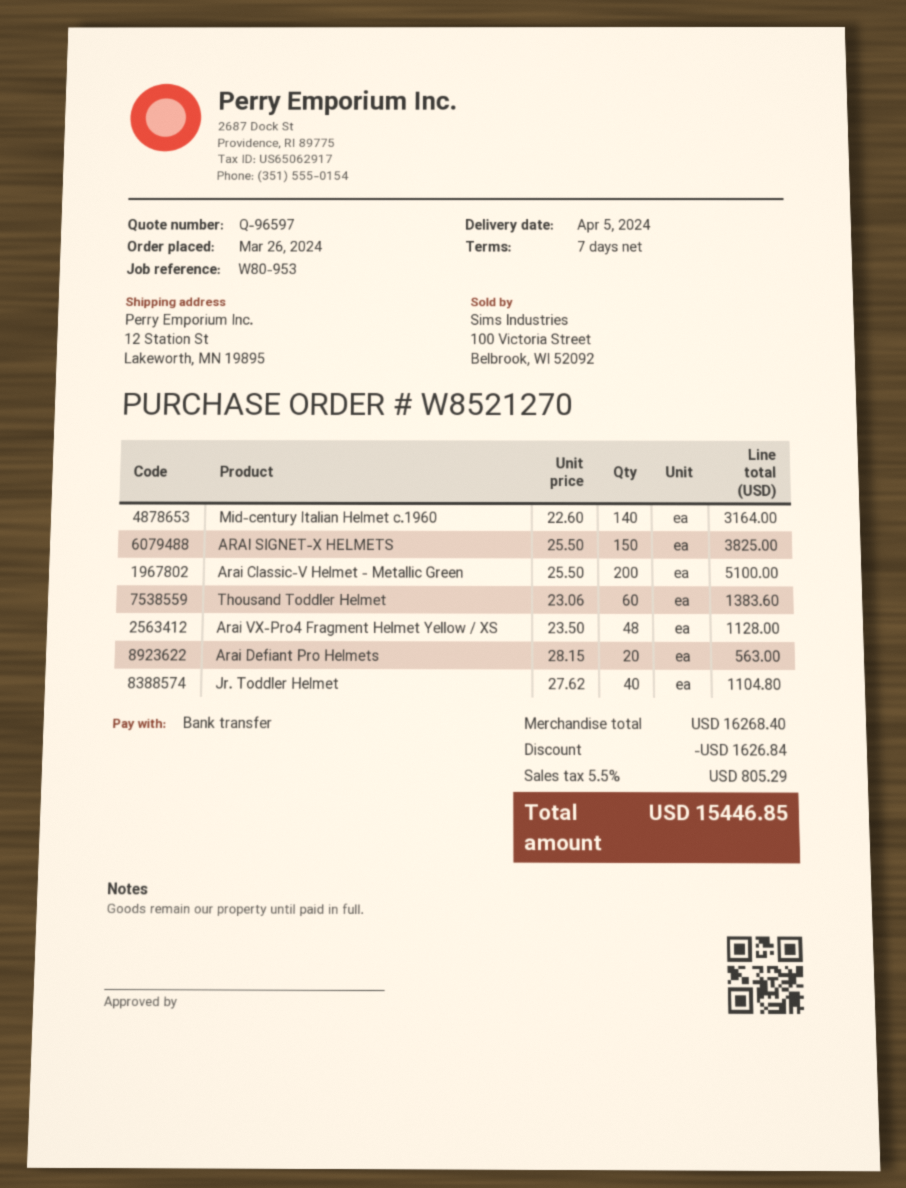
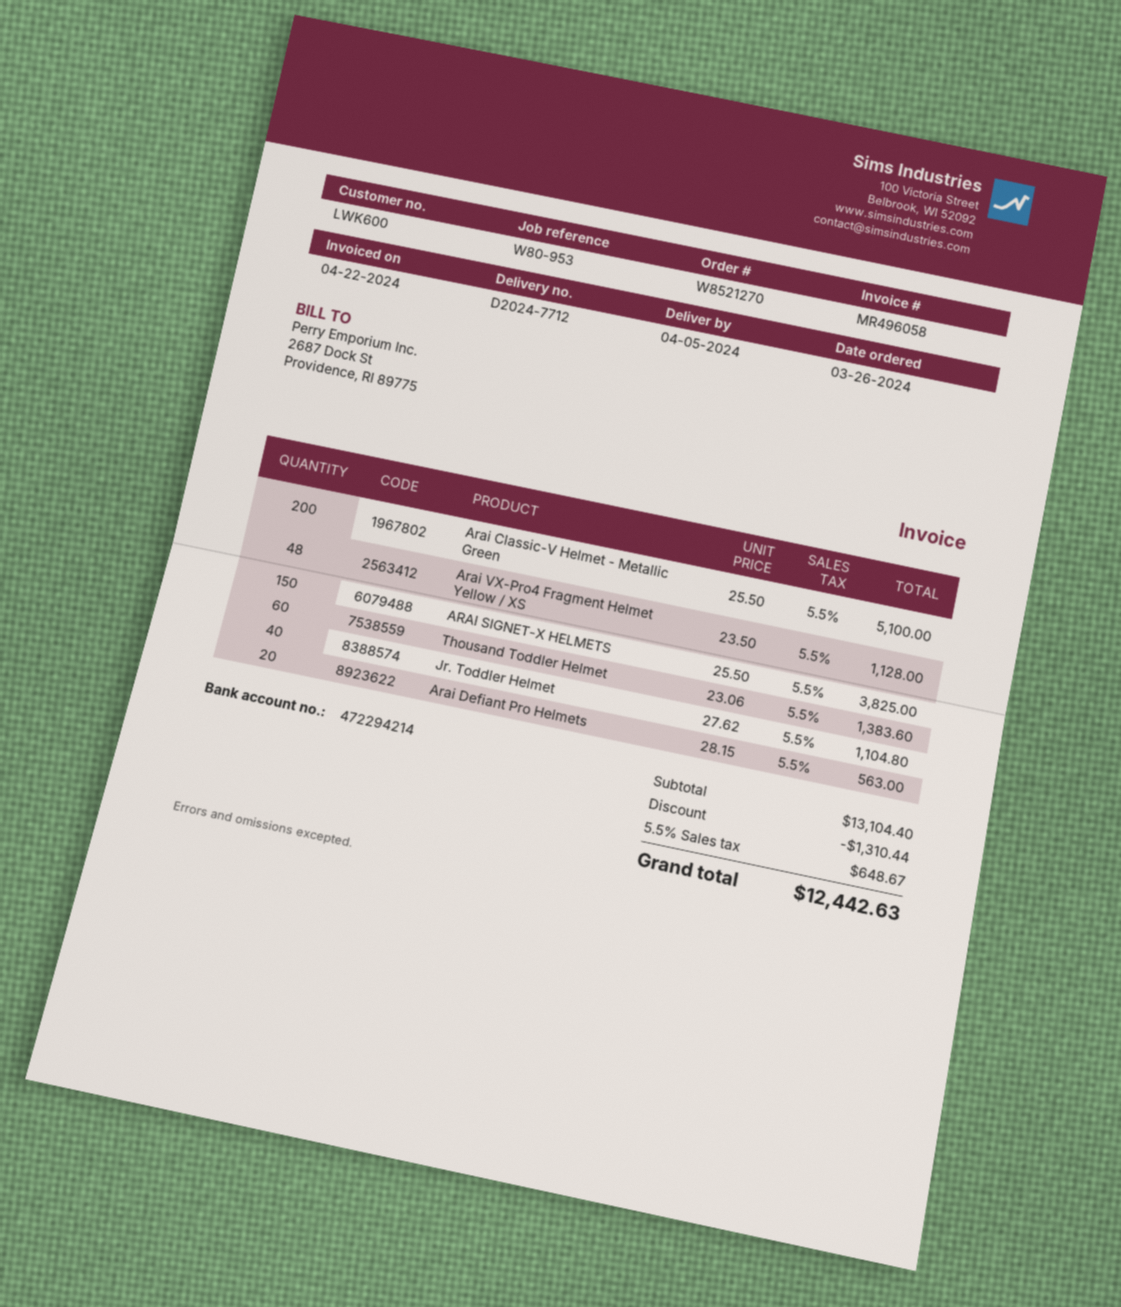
Mid-century Italian Helmet c.1960: 140 x 22.60 = 3164.00 -> none
subtotal: 16268.40 -> 13104.40
discount: 1626.84 -> 1310.44
tax: 5.5% = 805.29 -> 5.5% = 648.67
total: 15446.85 -> 12442.63

